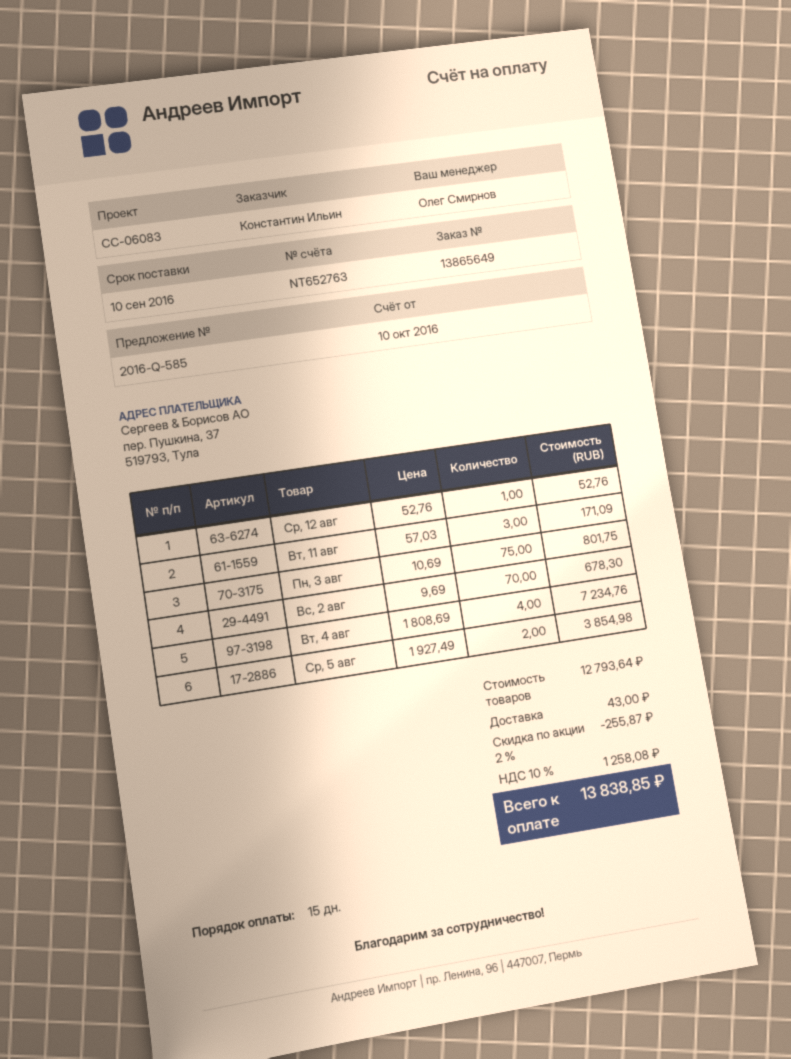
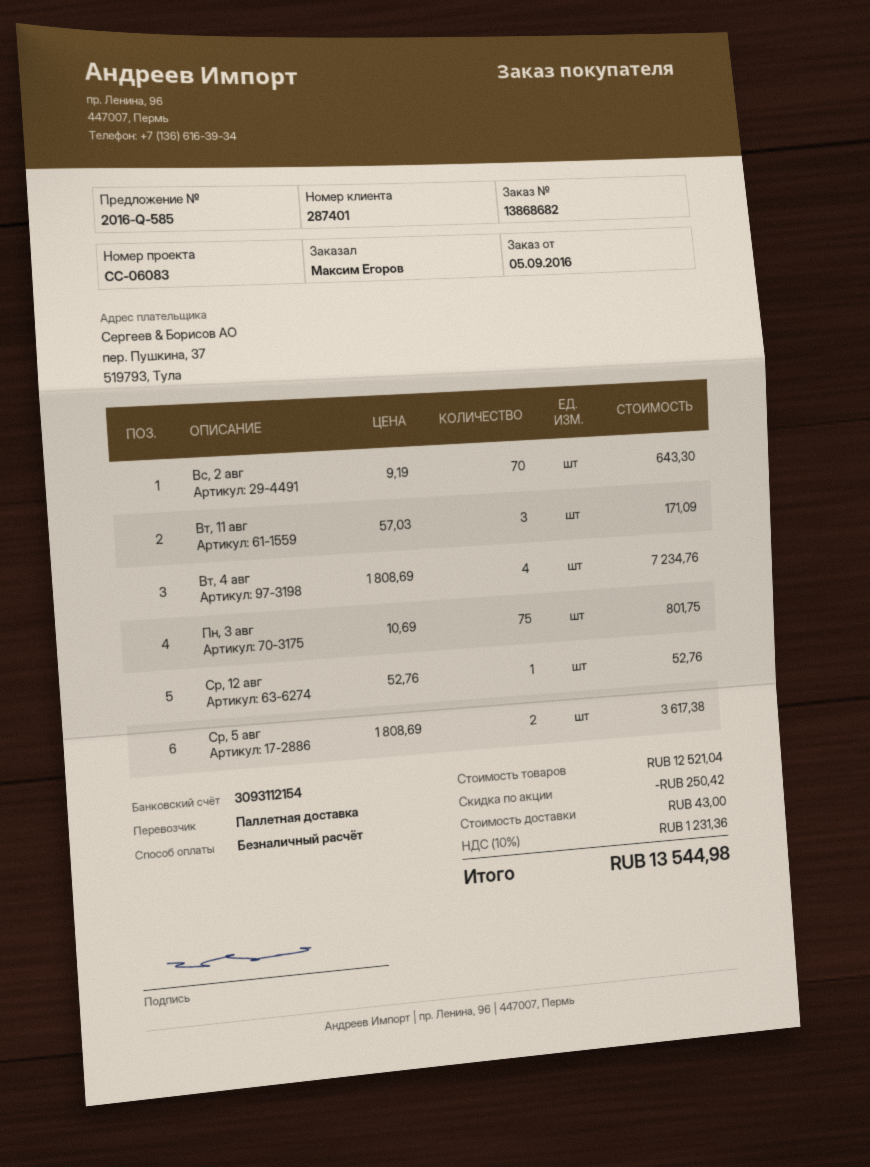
order number: 13865649 -> 13868682
ordered by: Константин Ильин -> Максим Егоров
Вс, 2 авг: 70 x 9.69 = 678.30 -> 70 x 9.19 = 643.30
Ср, 5 авг: 2 x 1927.49 = 3854.98 -> 2 x 1808.69 = 3617.38
subtotal: 12793.64 -> 12521.04
discount: 255.87 -> 250.42
tax: 10% = 1258.08 -> 10% = 1231.36
total: 13838.85 -> 13544.98

